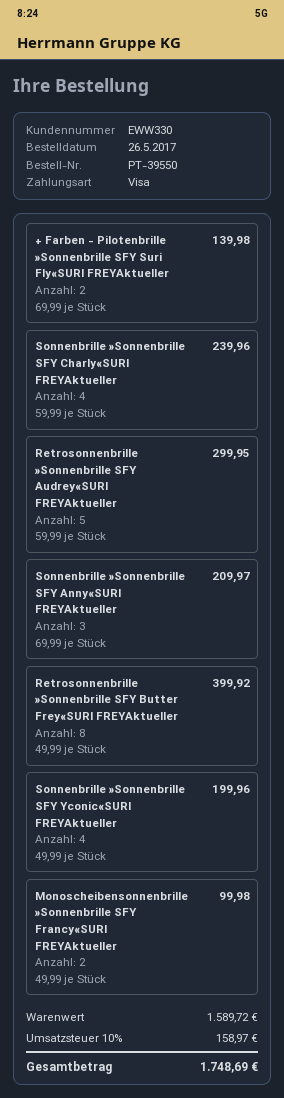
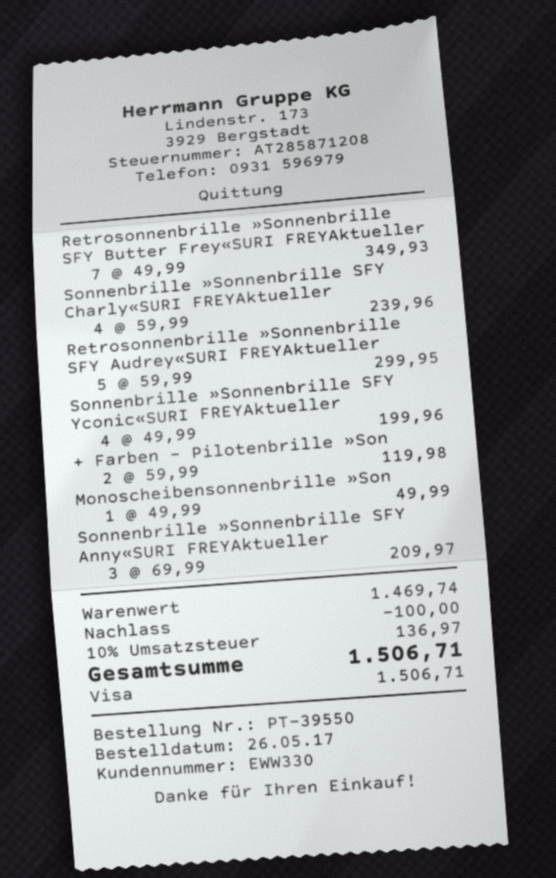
+ Farben - Pilotenbrille »Sonnenbrille SFY Suri Fly«SURI FREYAktueller: 2 x 69.99 = 139.98 -> 2 x 59.99 = 119.98
Retrosonnenbrille »Sonnenbrille SFY Butter Frey«SURI FREYAktueller: 8 x 49.99 = 399.92 -> 7 x 49.99 = 349.93
Monoscheibensonnenbrille »Sonnenbrille SFY Francy«SURI FREYAktueller: 2 x 49.99 = 99.98 -> 1 x 49.99 = 49.99
subtotal: 1589.72 -> 1469.74
discount: none -> 100.00
tax: 10% = 158.97 -> 10% = 136.97
total: 1748.69 -> 1506.71

